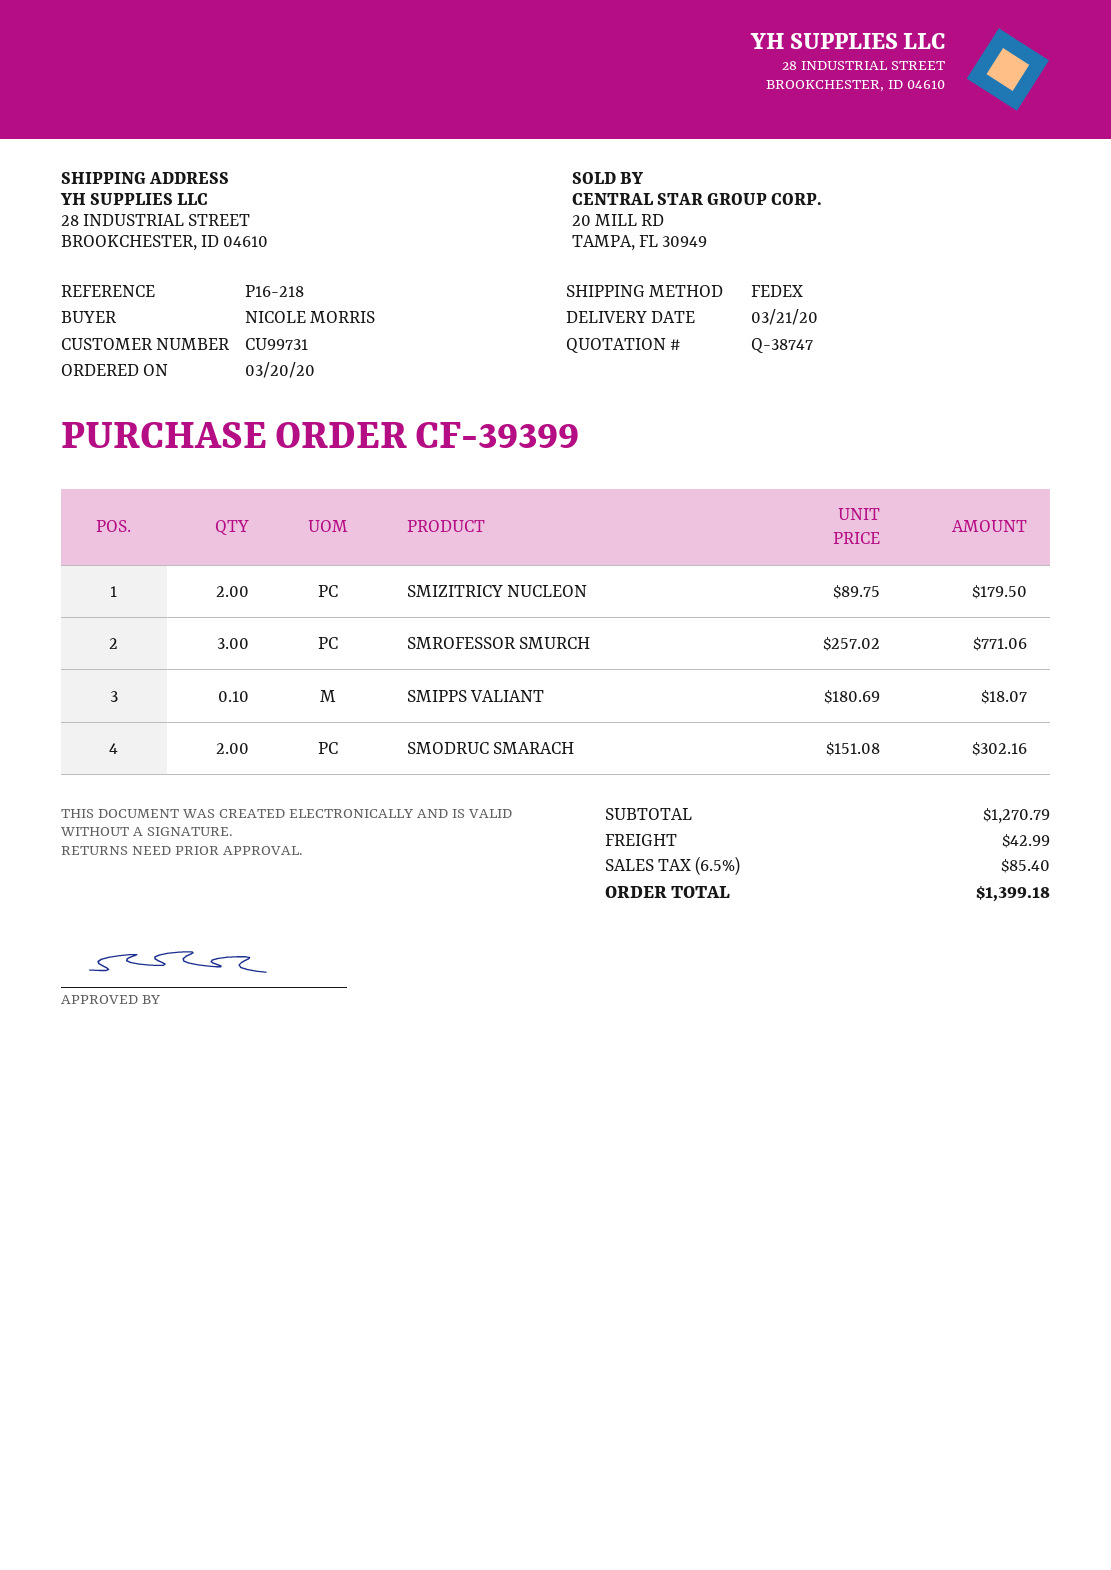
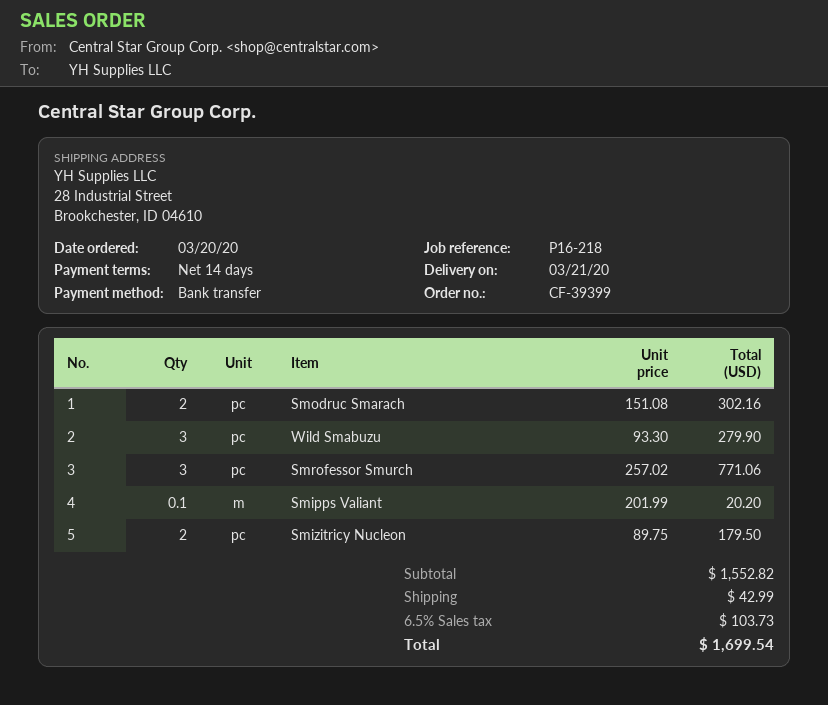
SMIPPS VALIANT: 0.1 x 180.69 = 18.07 -> 0.1 x 201.99 = 20.20
Wild Smabuzu: none -> 3 x 93.30 = 279.90
subtotal: 1270.79 -> 1552.82
tax: 6.5% = 85.40 -> 6.5% = 103.73
total: 1399.18 -> 1699.54

